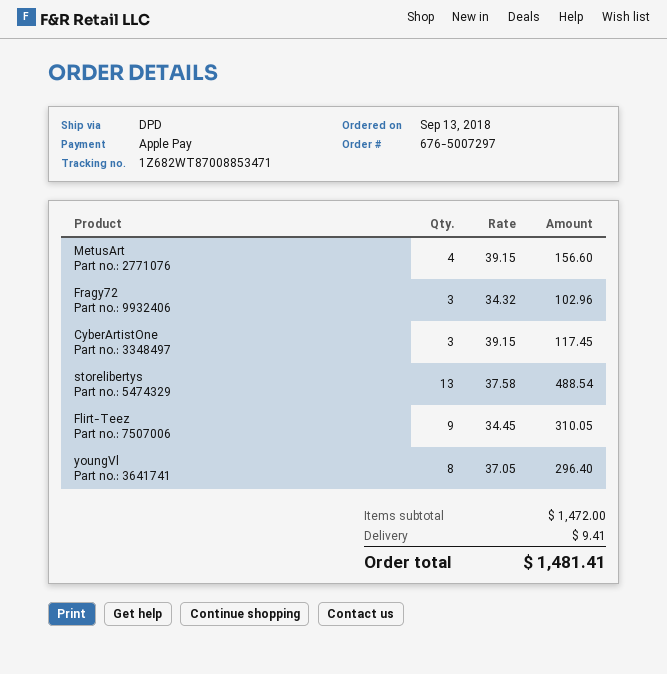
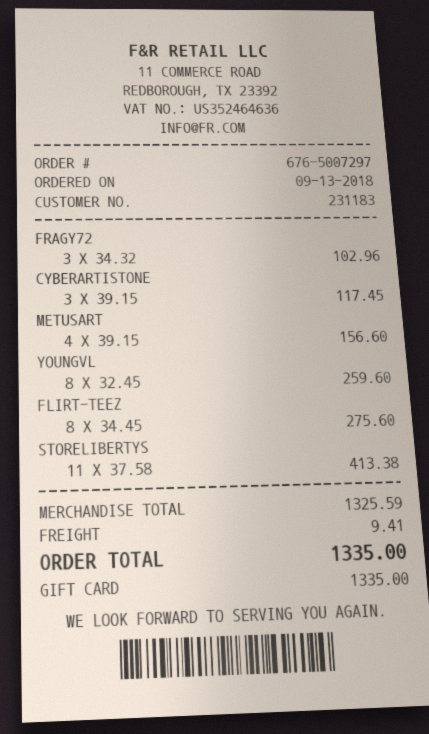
payment method: Apple Pay -> gift card
storelibertys: 13 x 37.58 = 488.54 -> 11 x 37.58 = 413.38
Flirt-Teez: 9 x 34.45 = 310.05 -> 8 x 34.45 = 275.60
youngVl: 8 x 37.05 = 296.40 -> 8 x 32.45 = 259.60
subtotal: 1472.00 -> 1325.59
total: 1481.41 -> 1335.00

